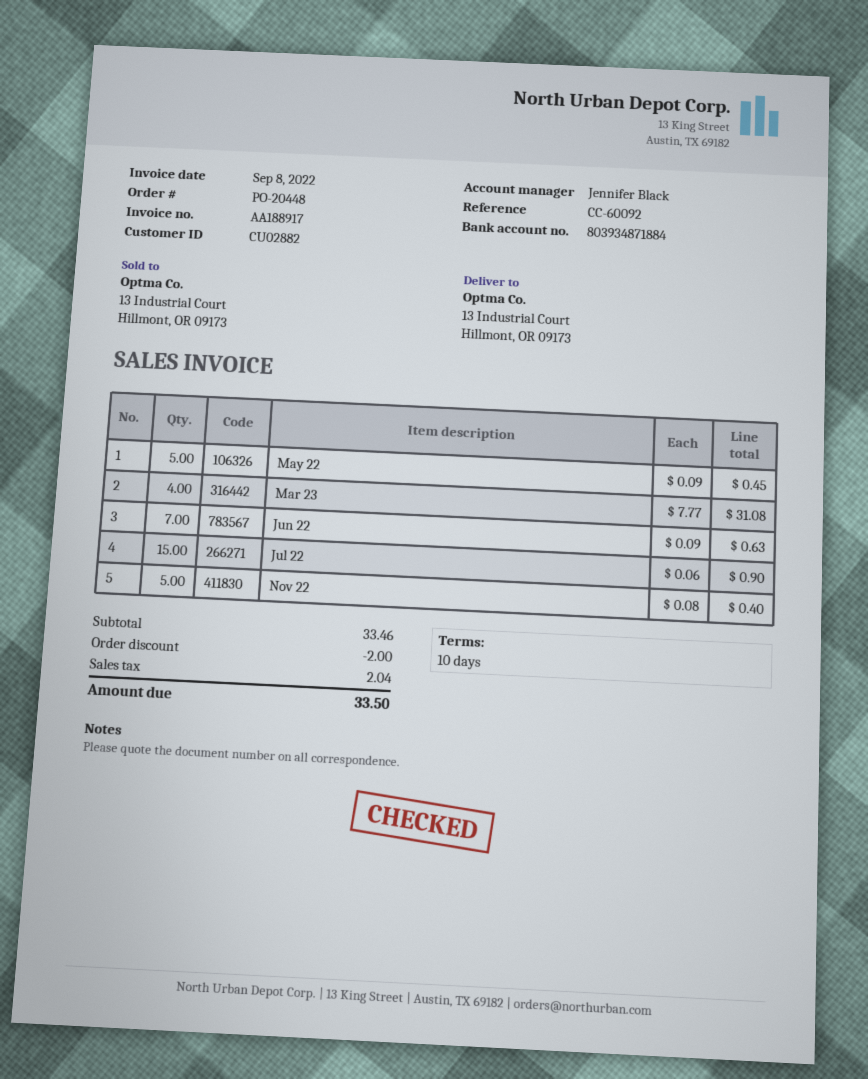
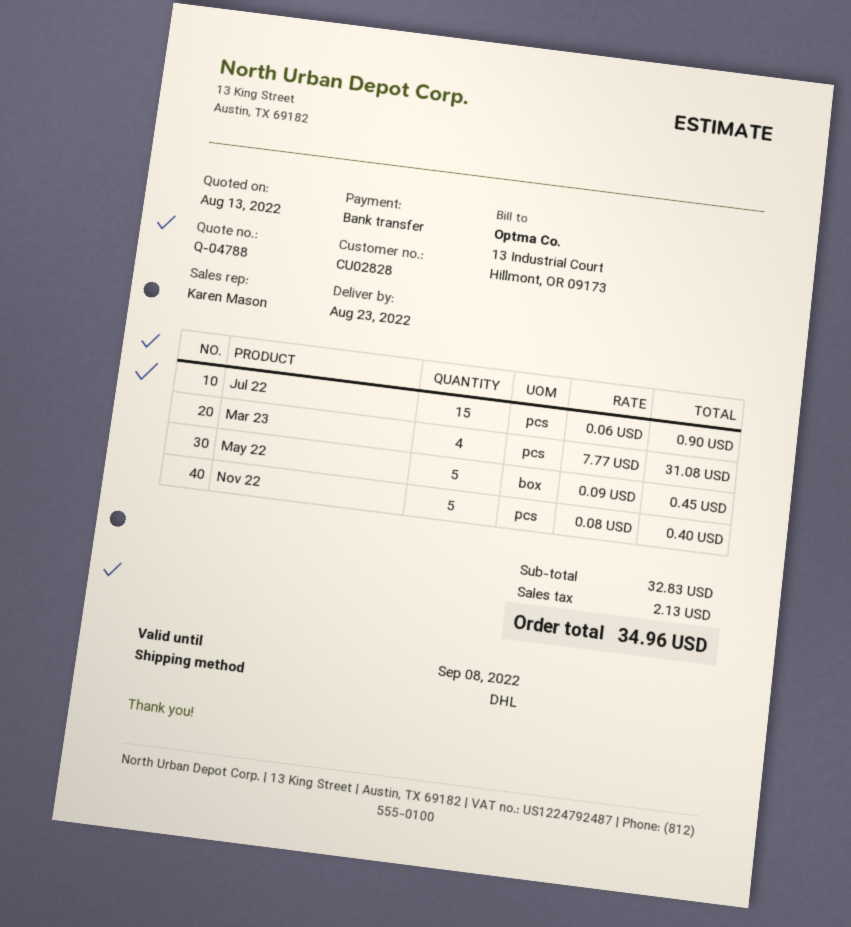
customer number: CU02882 -> CU02828
sales rep: Jennifer Black -> Karen Mason
Jun 22: 7 x 0.09 = 0.63 -> none
subtotal: 33.46 -> 32.83
discount: 2.00 -> none
tax: 2.04 -> 2.13
total: 33.50 -> 34.96

